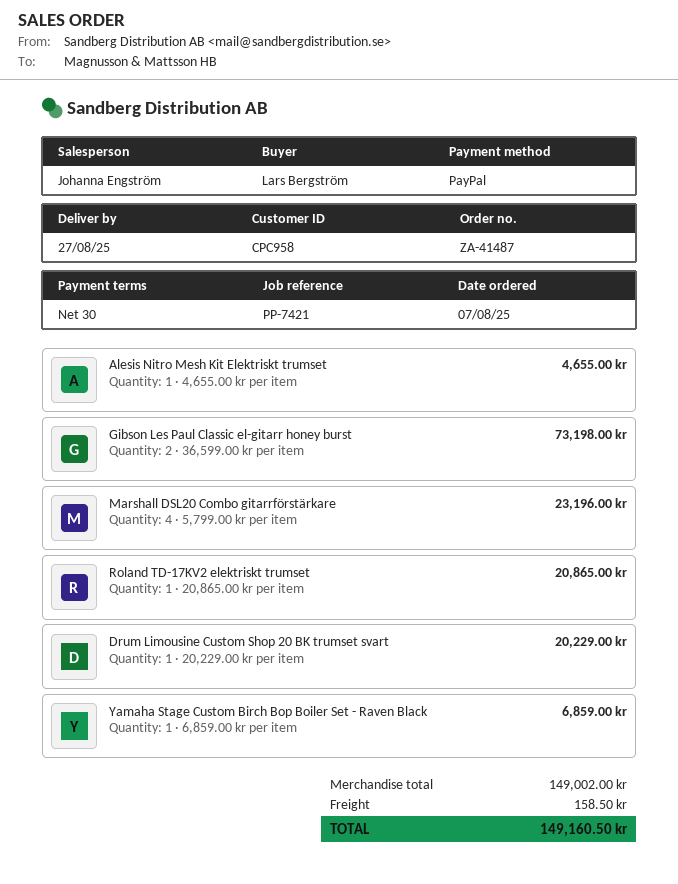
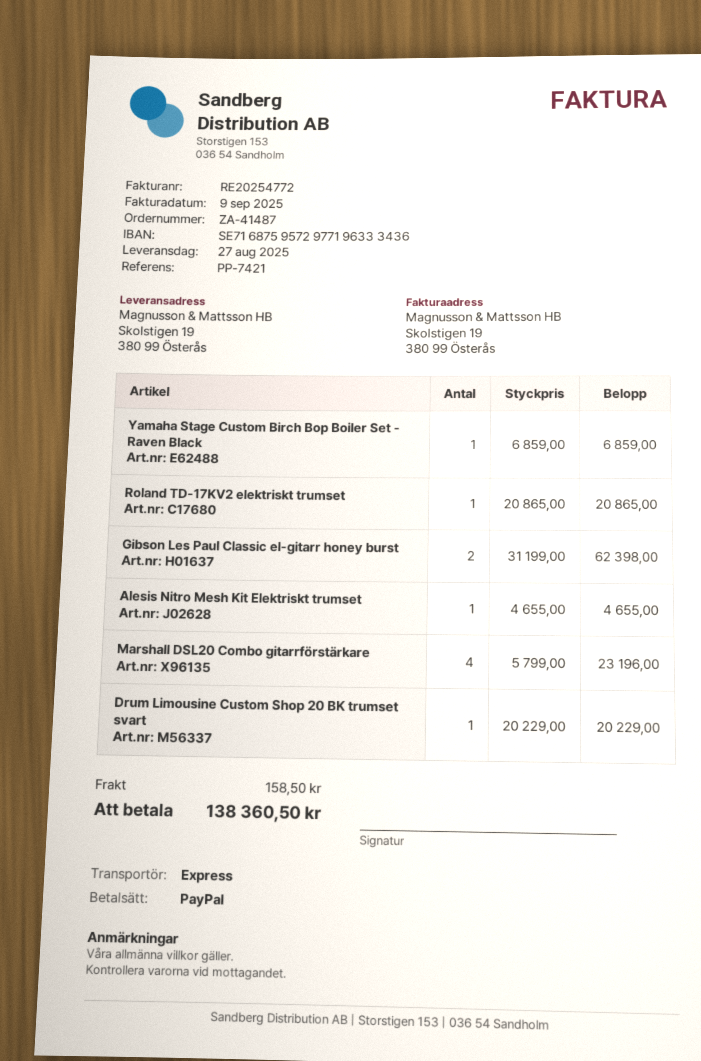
Gibson Les Paul Classic el-gitarr honey burst: 2 x 36599.00 = 73198.00 -> 2 x 31199.00 = 62398.00
total: 149160.50 -> 138360.50

